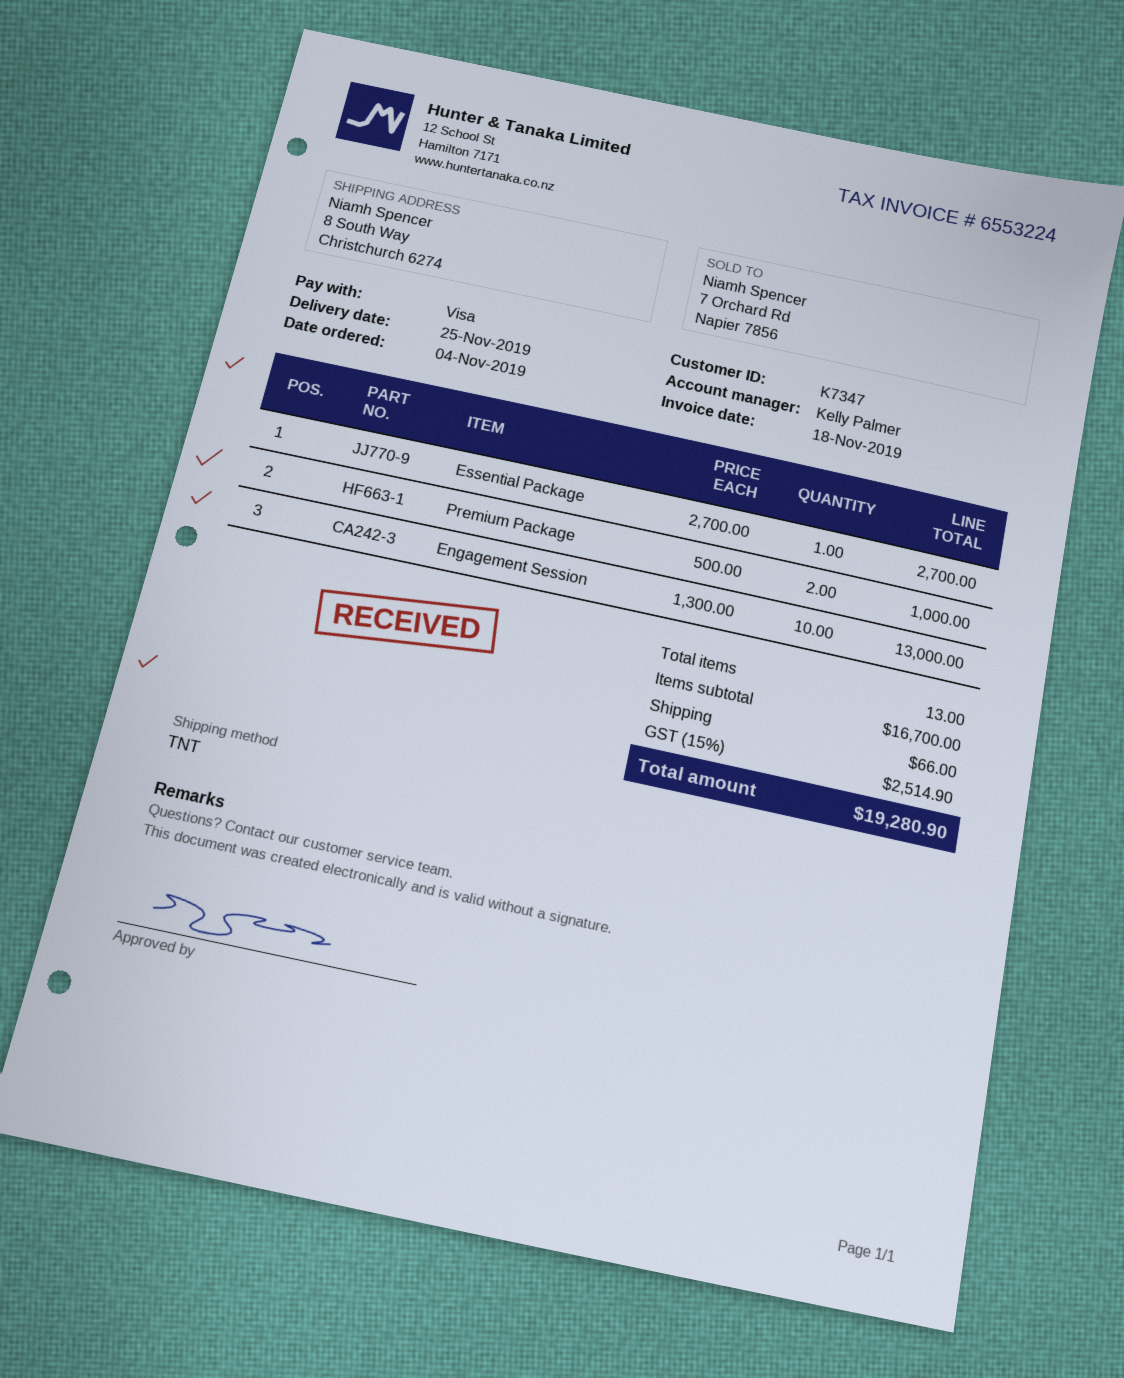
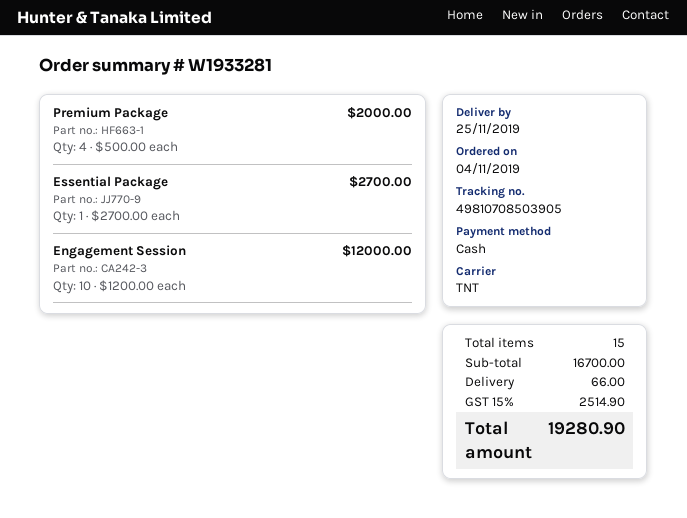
payment method: Visa -> cash
Premium Package: 2 x 500.00 = 1000.00 -> 4 x 500.00 = 2000.00
Engagement Session: 10 x 1300.00 = 13000.00 -> 10 x 1200.00 = 12000.00
total quantity: 13 -> 15

